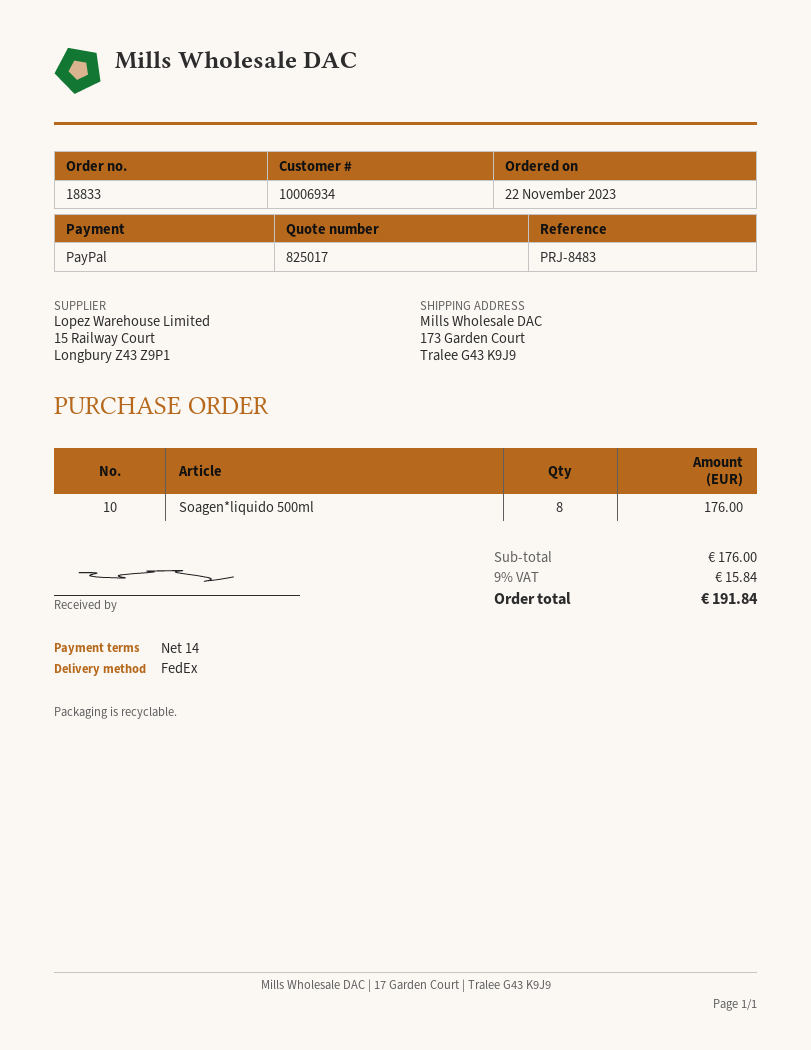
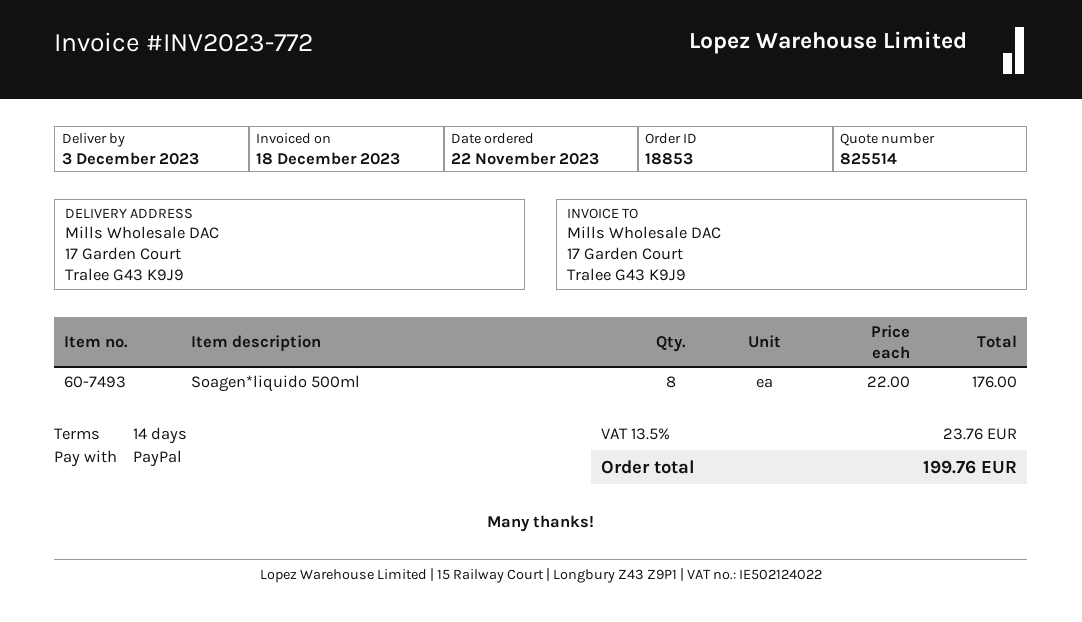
quote number: 825017 -> 825514
order number: 18833 -> 18853
ship to: 173 Garden Court, Tralee G43 K9J9 -> 17 Garden Court, Tralee G43 K9J9
tax: 9% = 15.84 -> 13.5% = 23.76
total: 191.84 -> 199.76

